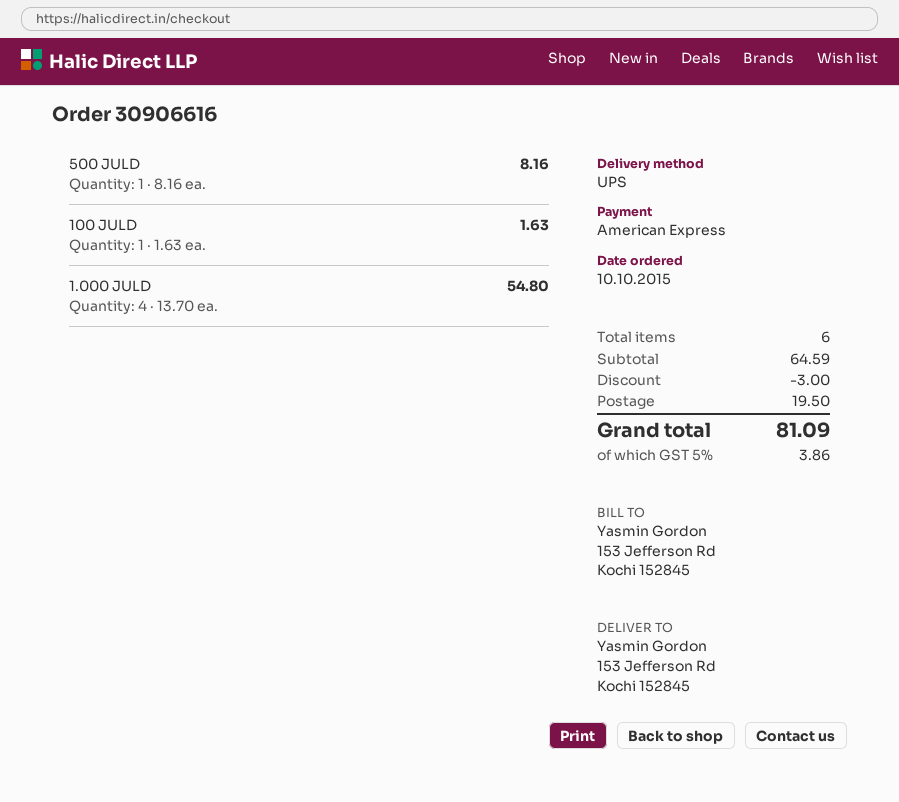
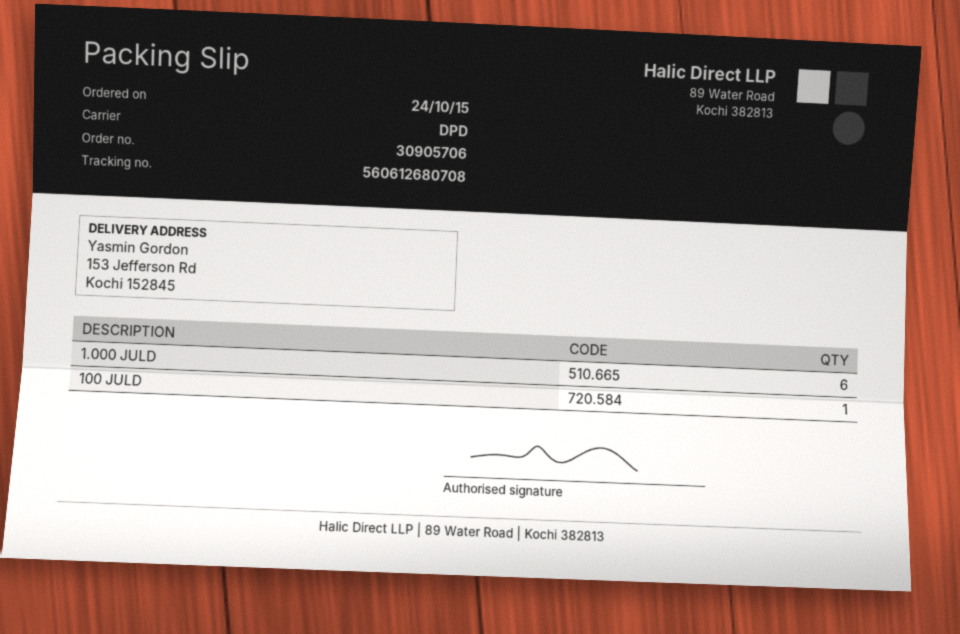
order number: 30906616 -> 30905706
order date: 2015-10-10 -> 2015-10-24
shipping method: UPS -> DPD
500 JULD: 1 -> none
1.000 JULD: 4 -> 6

